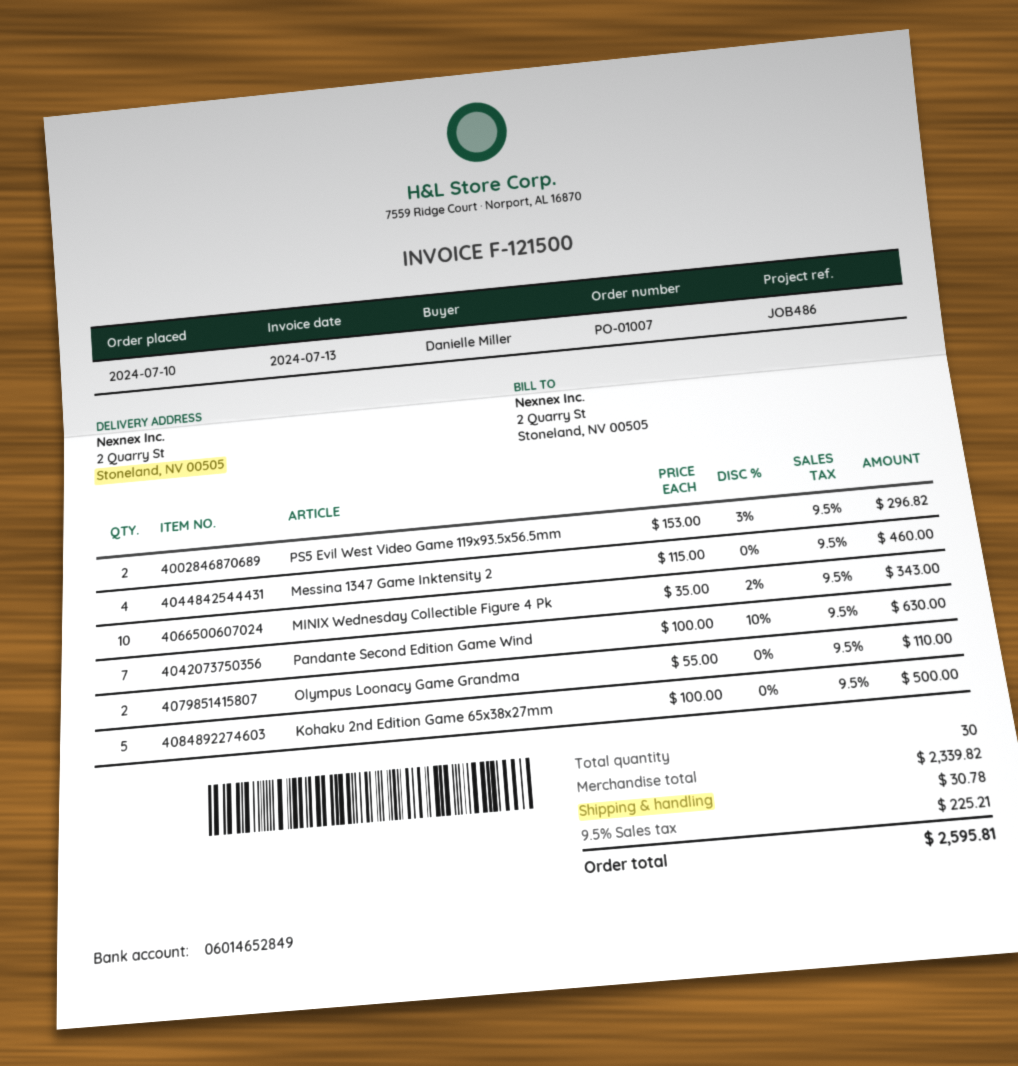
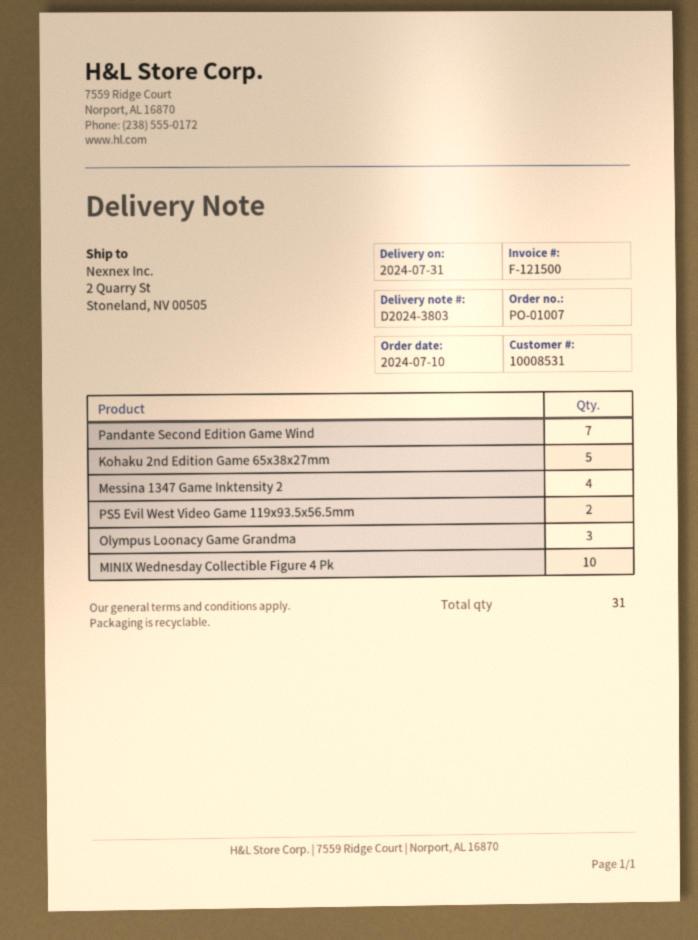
Olympus Loonacy Game Grandma: 2 -> 3
total quantity: 30 -> 31

